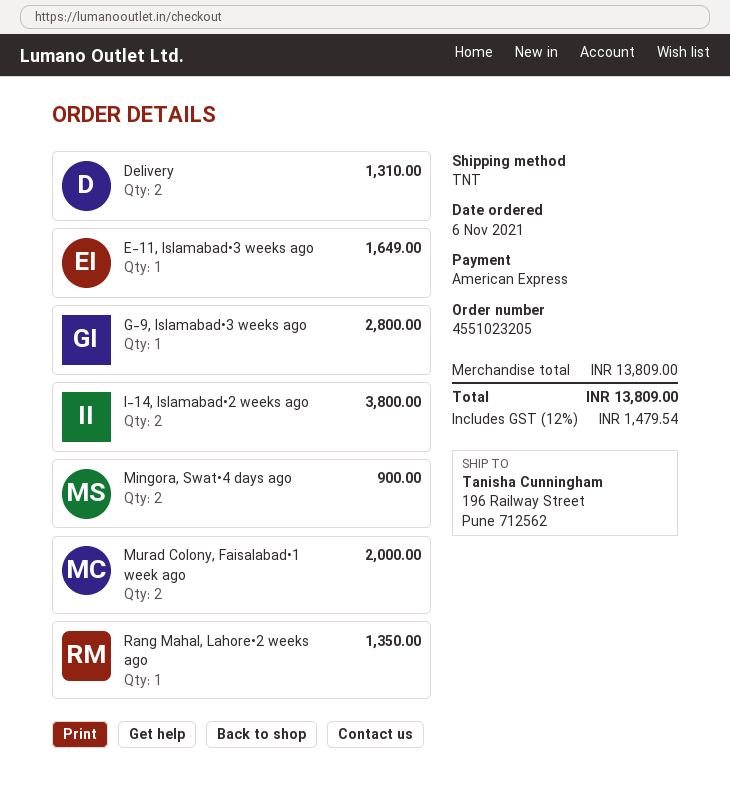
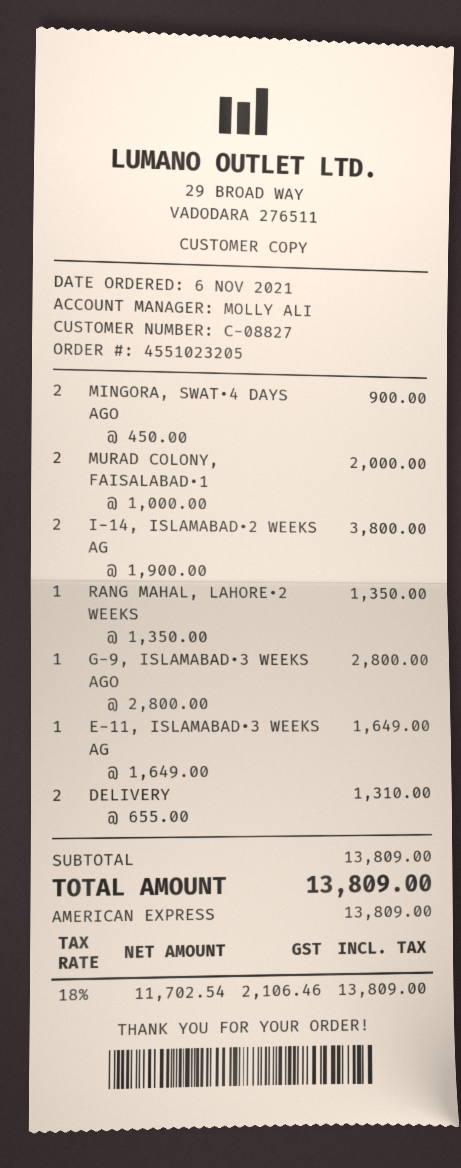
tax: 12% = 1479.54 -> 18% = 2106.46

